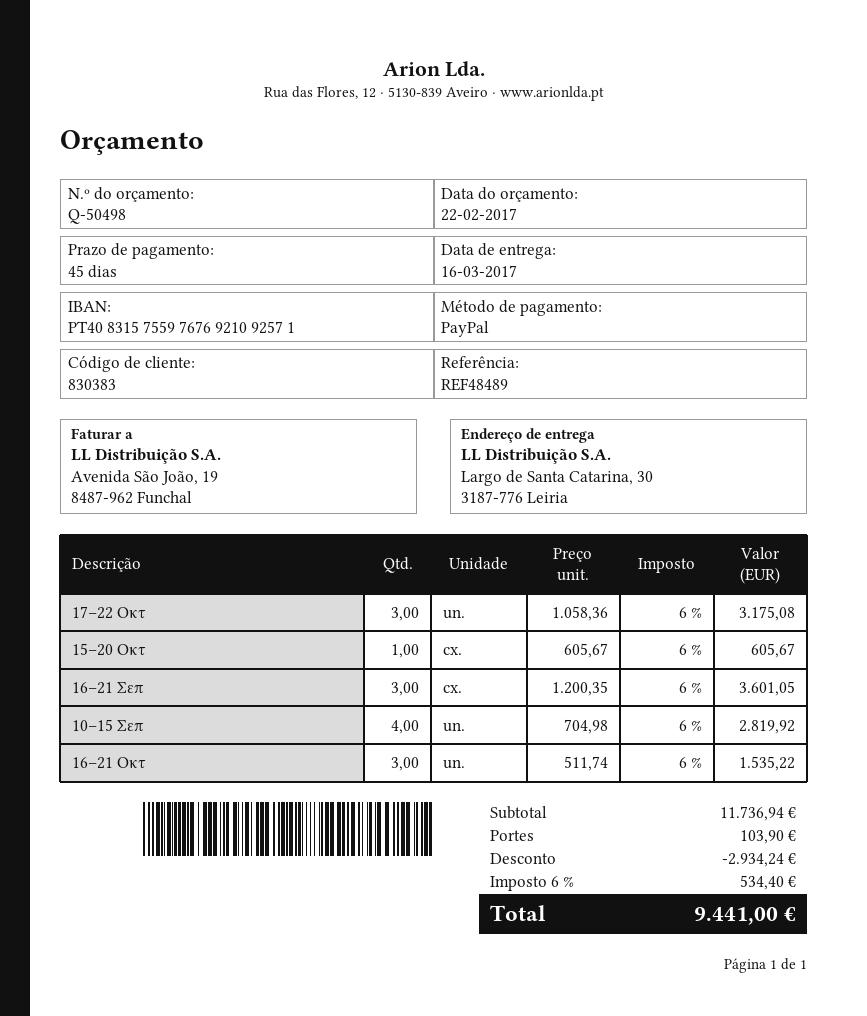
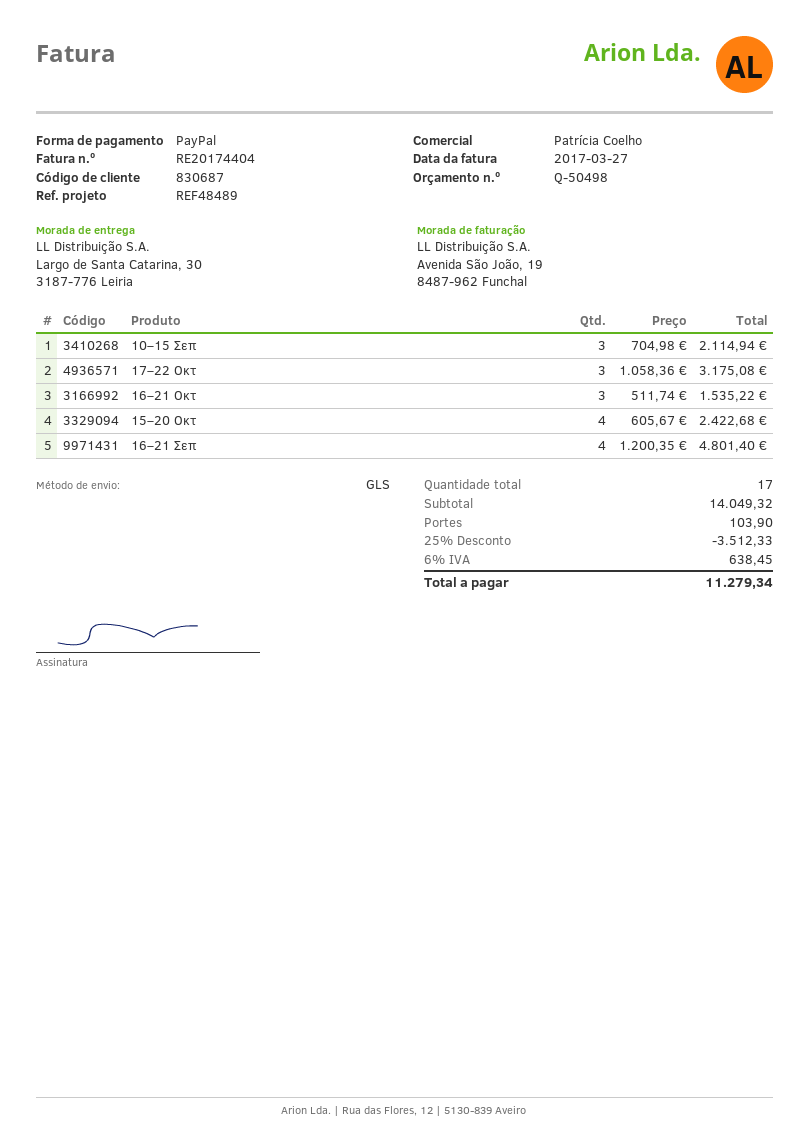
customer number: 830383 -> 830687
15–20 Οκτ: 1 x 605.67 = 605.67 -> 4 x 605.67 = 2422.68
16–21 Σεπ: 3 x 1200.35 = 3601.05 -> 4 x 1200.35 = 4801.40
10–15 Σεπ: 4 x 704.98 = 2819.92 -> 3 x 704.98 = 2114.94
subtotal: 11736.94 -> 14049.32
discount: 2934.24 -> 3512.33
tax: 6% = 534.40 -> 6% = 638.45
total: 9441.00 -> 11279.34

